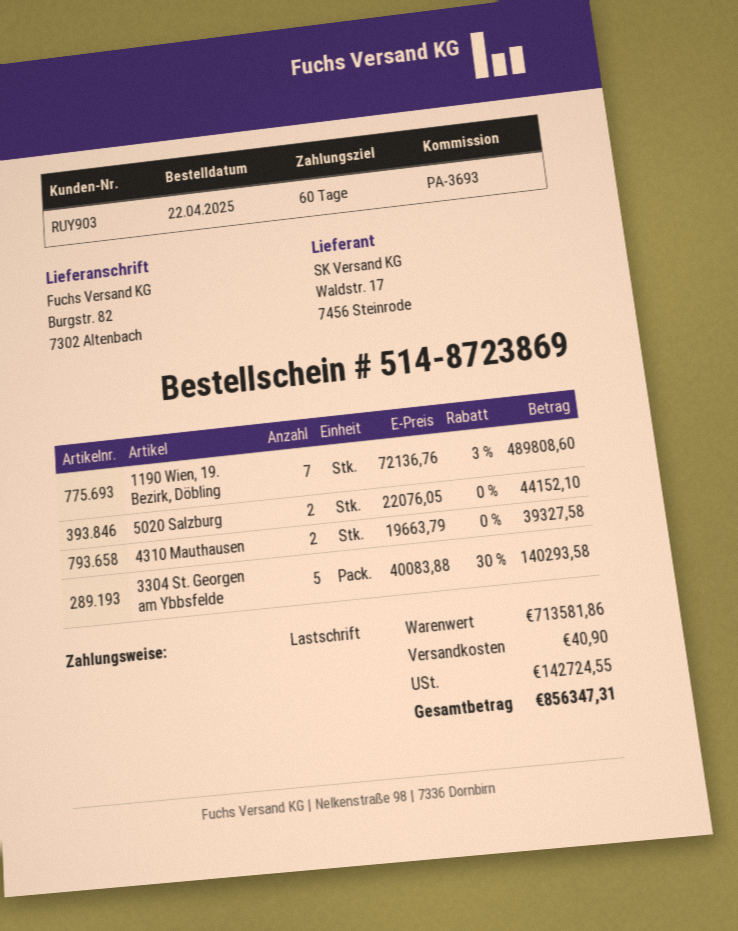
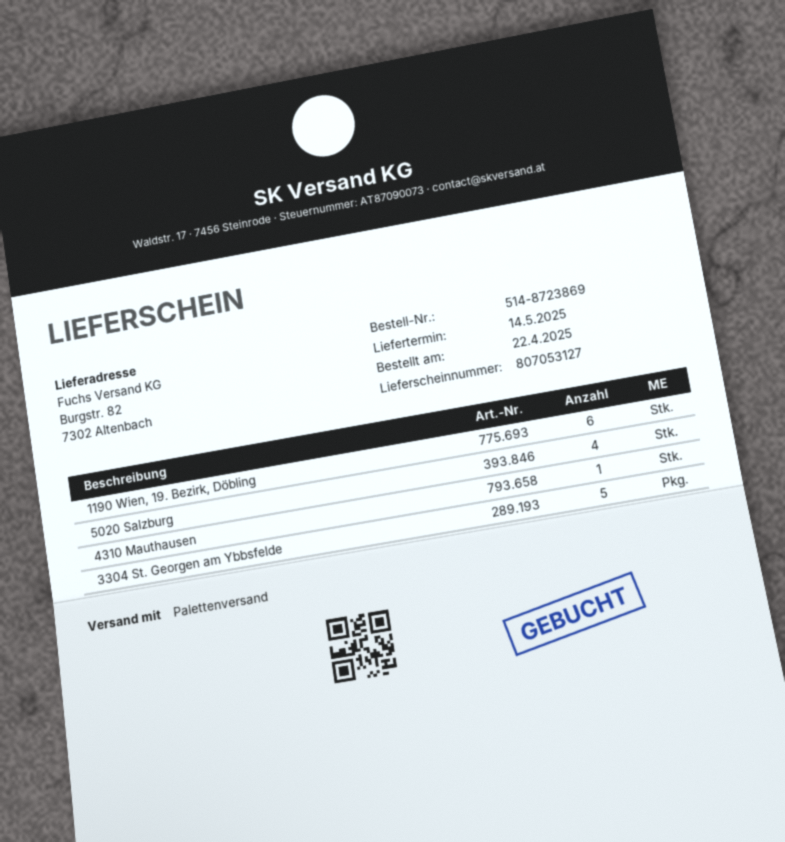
1190 Wien, 19. Bezirk, Döbling: 7 -> 6
5020 Salzburg: 2 -> 4
4310 Mauthausen: 2 -> 1

